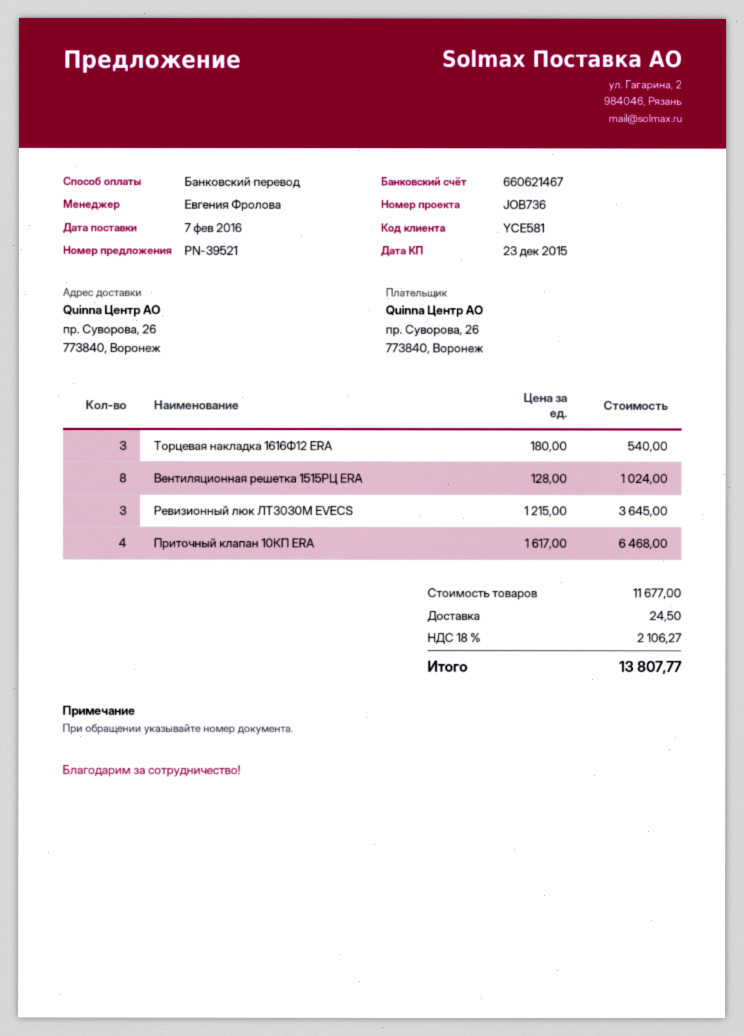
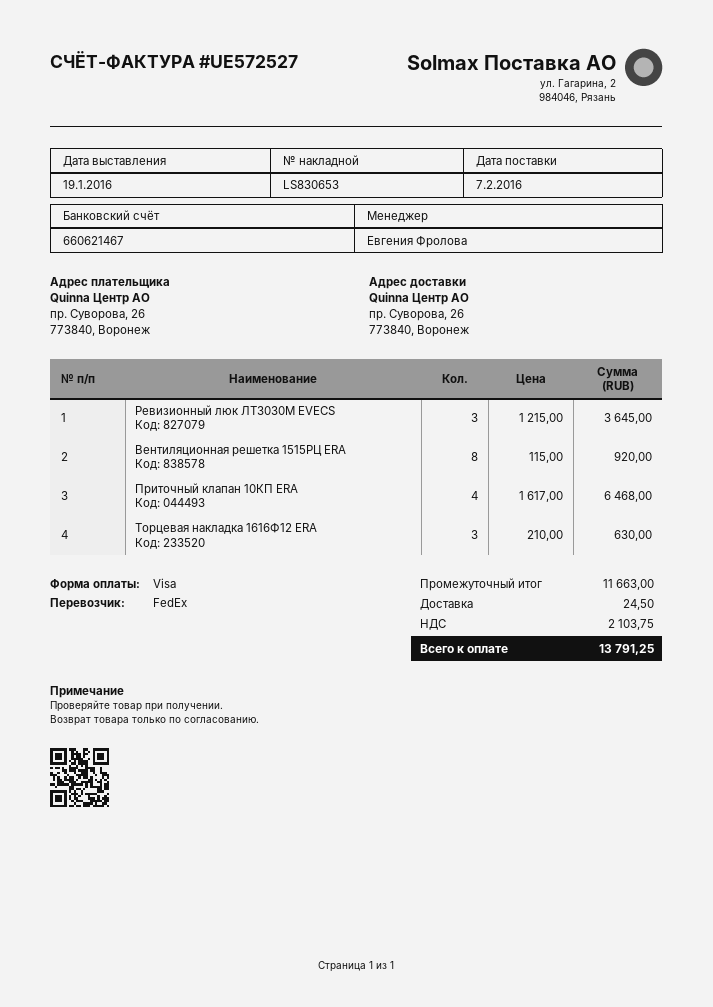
payment method: bank transfer -> Visa
Торцевая накладка 1616Ф12 ERA: 3 x 180.00 = 540.00 -> 3 x 210.00 = 630.00
Вентиляционная решетка 1515РЦ ERA: 8 x 128.00 = 1024.00 -> 8 x 115.00 = 920.00
subtotal: 11677.00 -> 11663.00
tax: 2106.27 -> 2103.75
total: 13807.77 -> 13791.25

